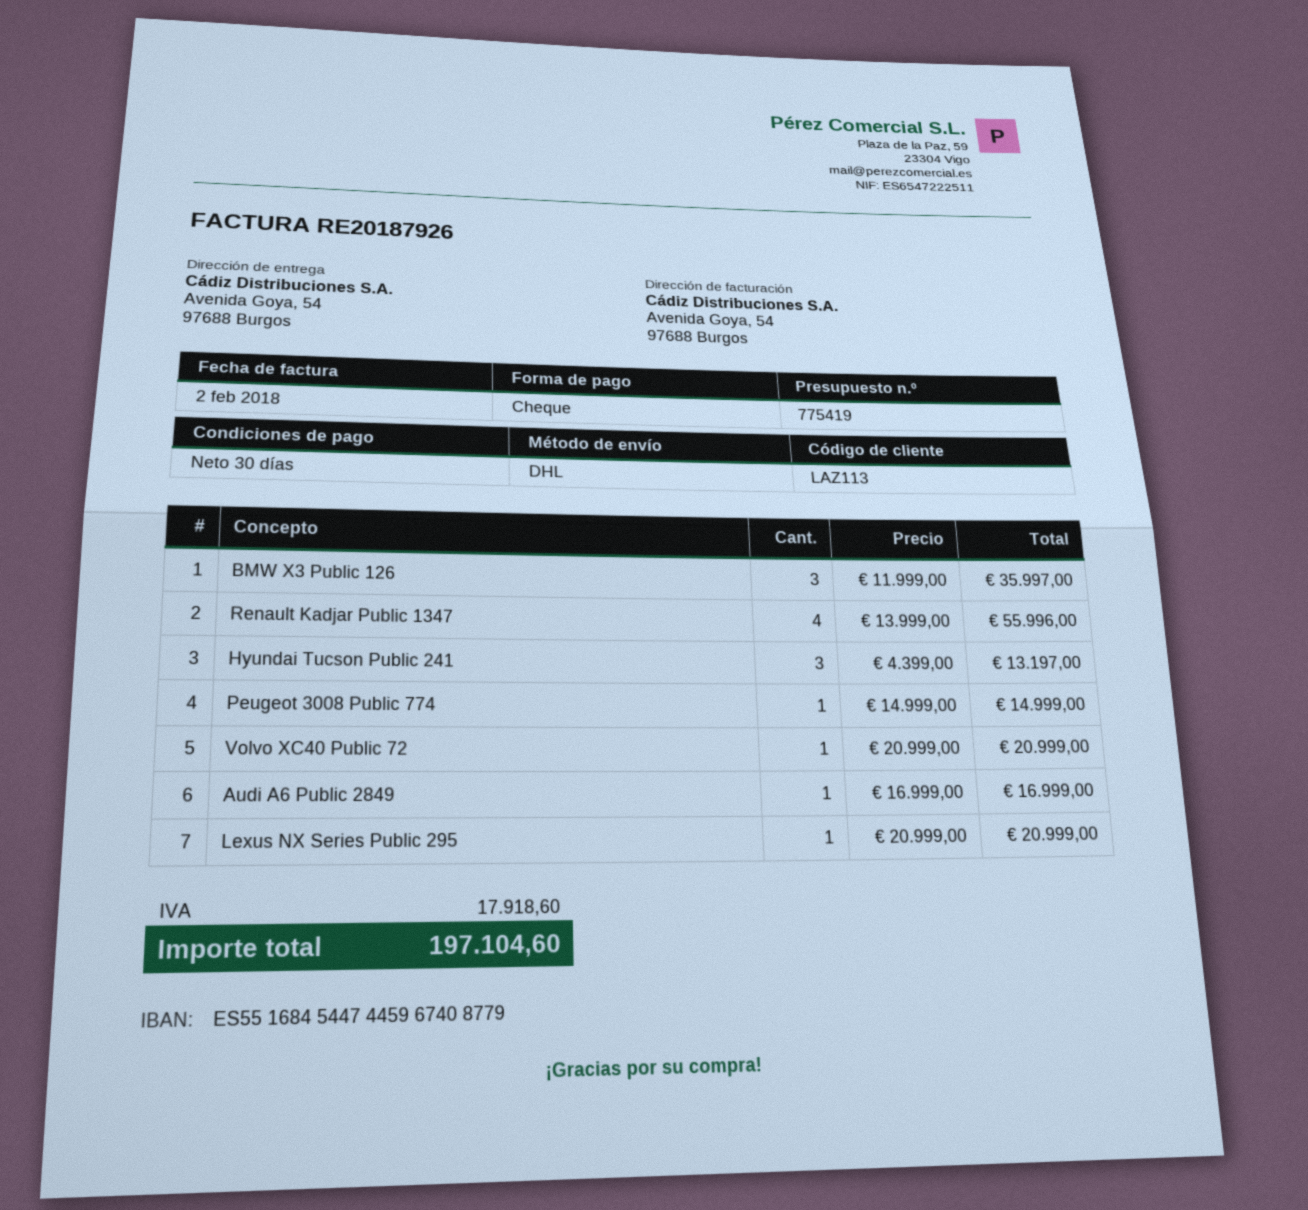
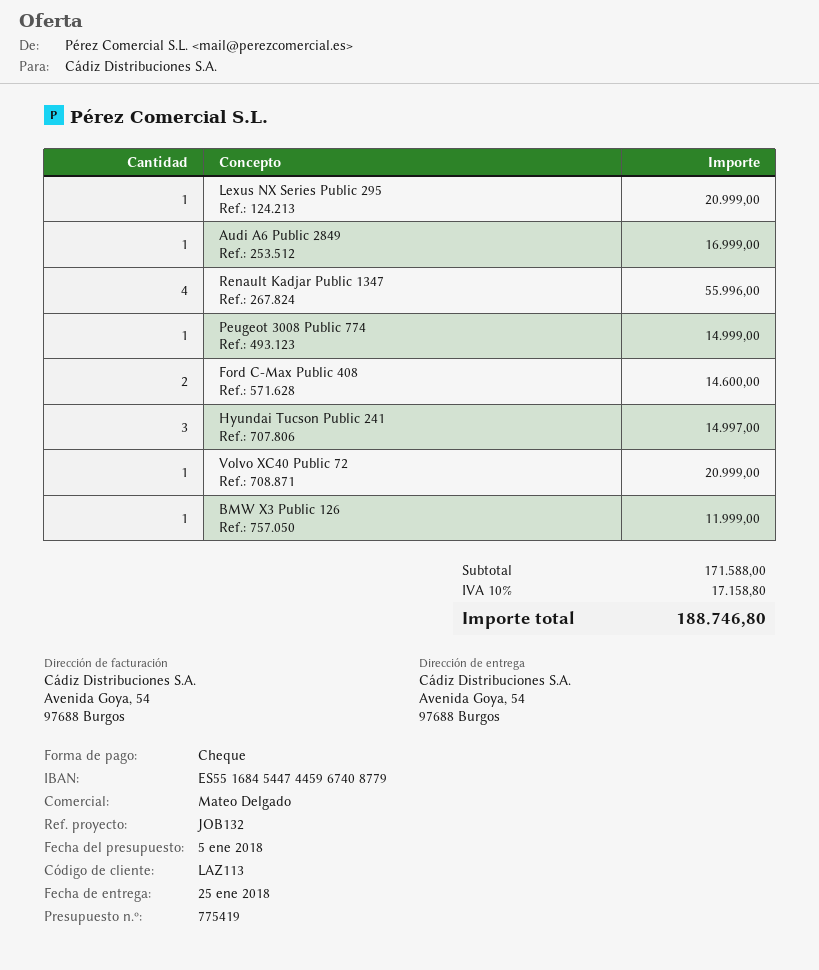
BMW X3 Public 126: 3 for 35997.00 -> 1 for 11999.00
Hyundai Tucson Public 241: 3 for 13197.00 -> 3 for 14997.00
Ford C-Max Public 408: none -> 2 for 14600.00
tax: 17918.60 -> 17158.80
total: 197104.60 -> 188746.80

